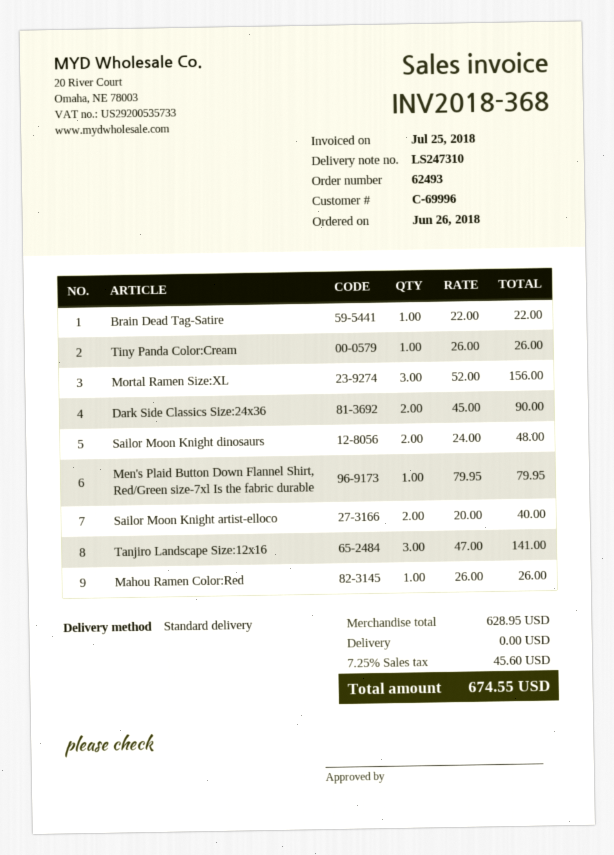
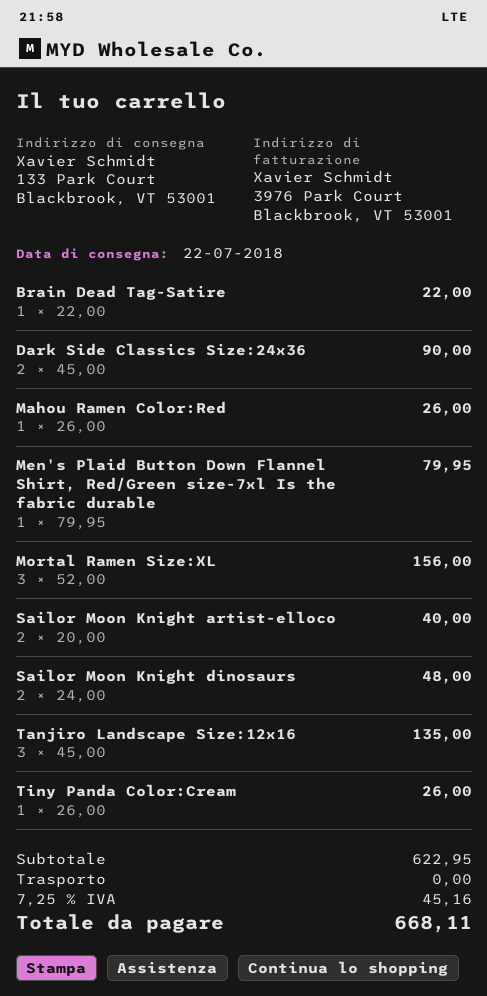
Tanjiro Landscape Size:12x16: 3 x 47.00 = 141.00 -> 3 x 45.00 = 135.00
subtotal: 628.95 -> 622.95
tax: 7.25% = 45.60 -> 7.25% = 45.16
total: 674.55 -> 668.11

